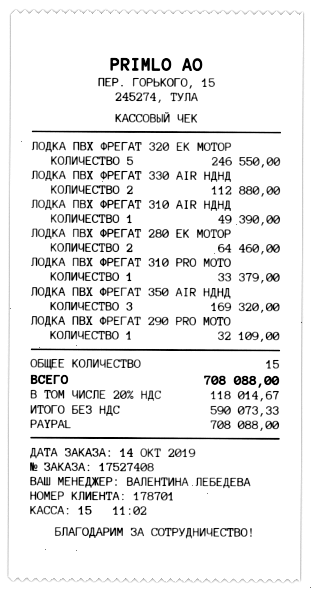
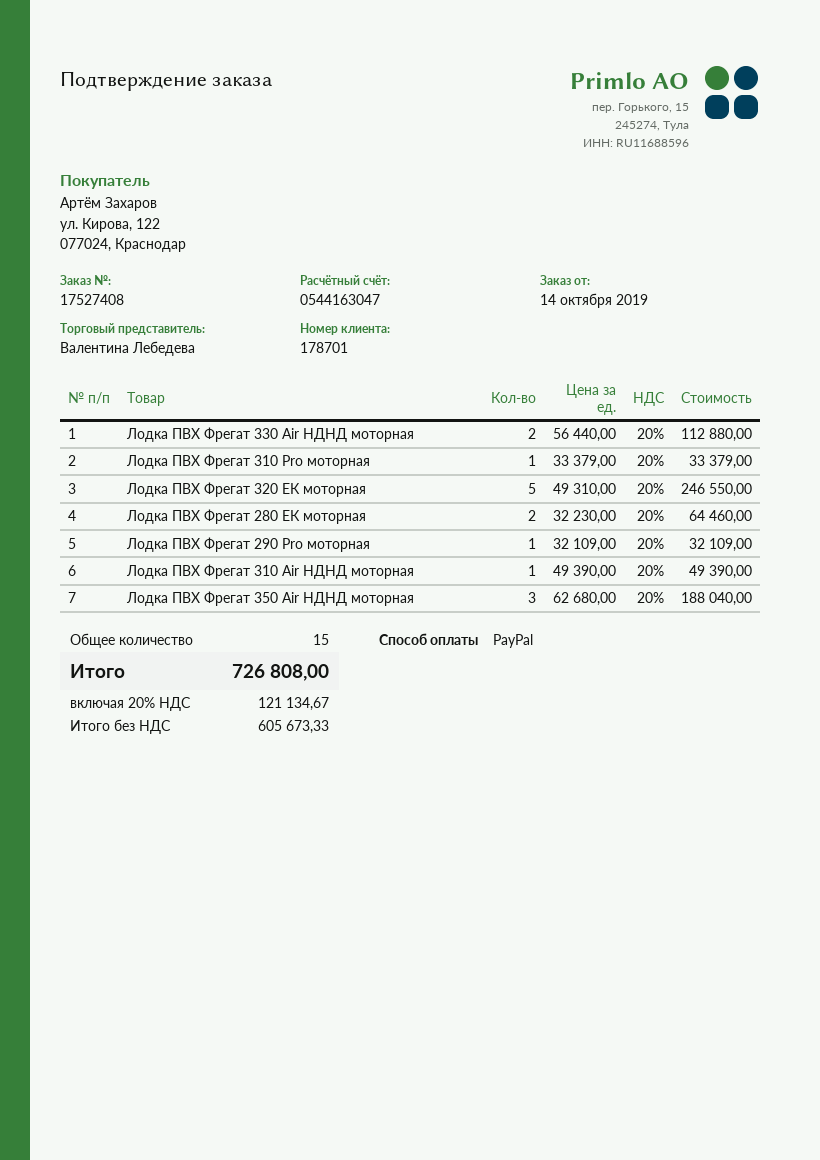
ЛОДКА ПВХ ФРЕГАТ 350 AIR НДНД: 3 for 169320.00 -> 3 for 188040.00
net: 590073.33 -> 605673.33
tax: 20% = 118014.67 -> 20% = 121134.67
total: 708088.00 -> 726808.00

